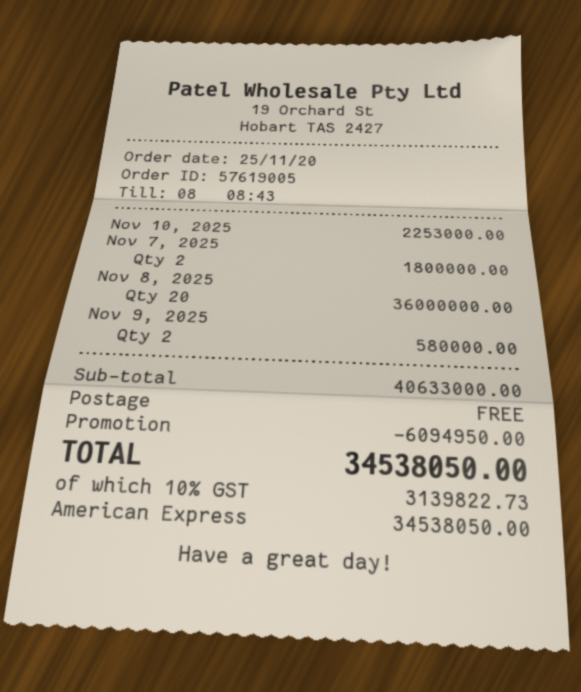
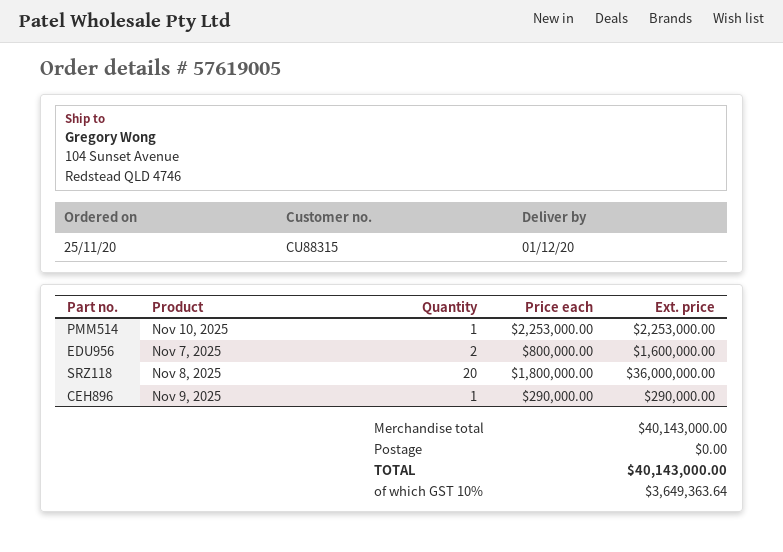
Nov 7, 2025: 2 for 1800000.00 -> 2 for 1600000.00
Nov 9, 2025: 2 for 580000.00 -> 1 for 290000.00
subtotal: 40633000.00 -> 40143000.00
discount: 6094950.00 -> none
tax: 10% = 3139822.73 -> 10% = 3649363.64
total: 34538050.00 -> 40143000.00

